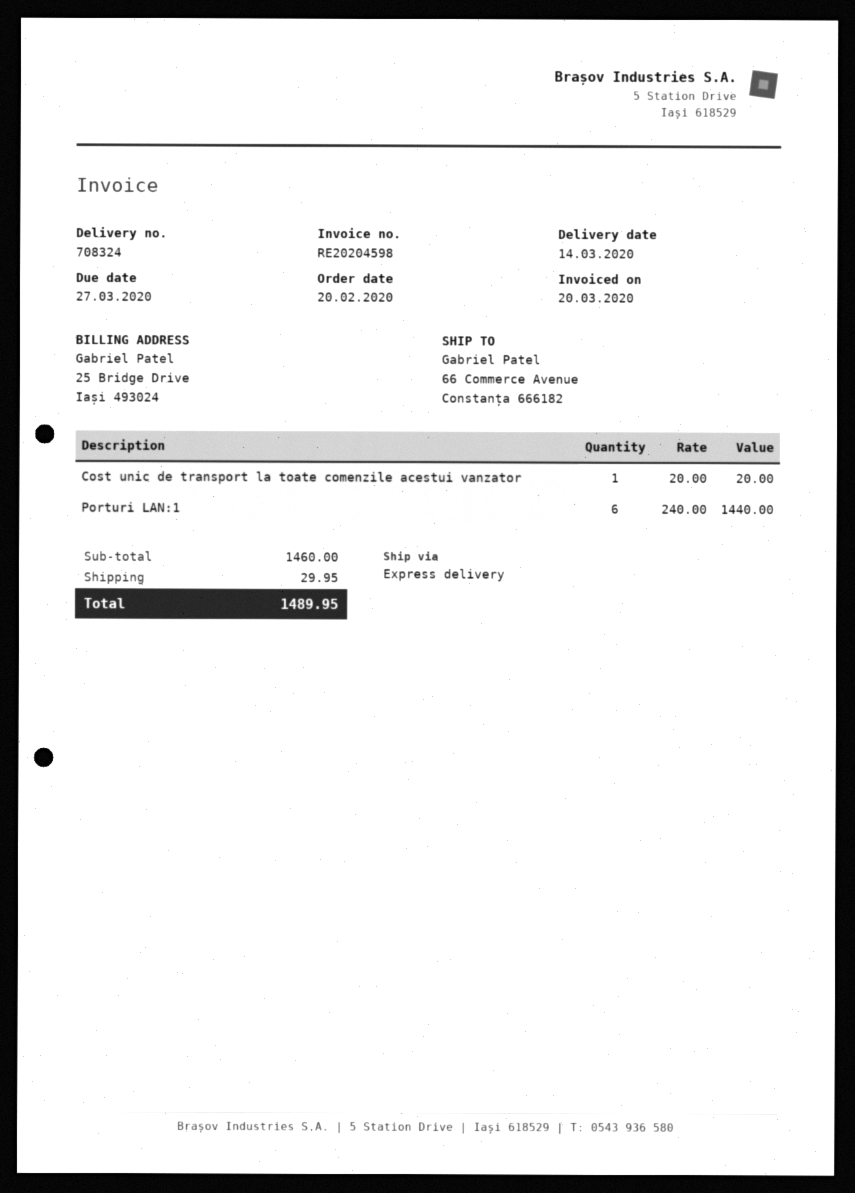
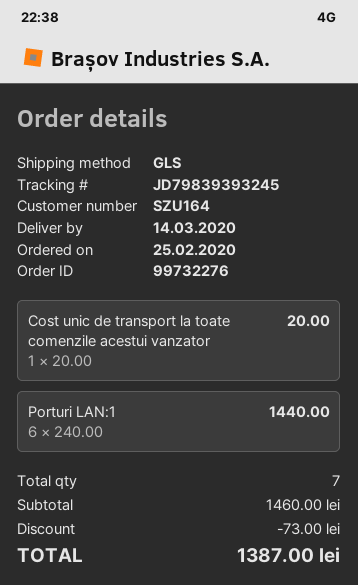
order date: 2020-02-20 -> 2020-02-25
shipping method: express -> GLS
discount: none -> 73.00
shipping: 29.95 -> none
total: 1489.95 -> 1387.00

